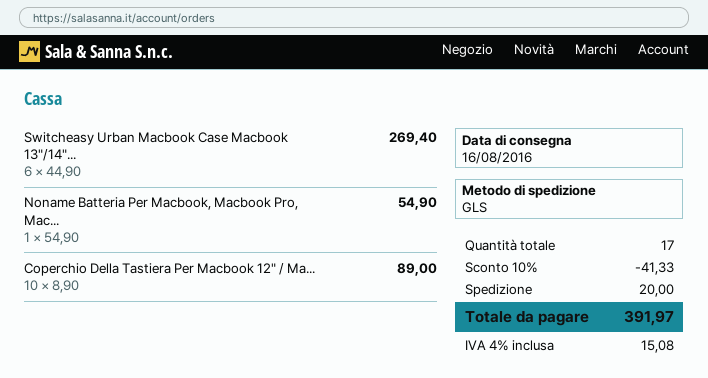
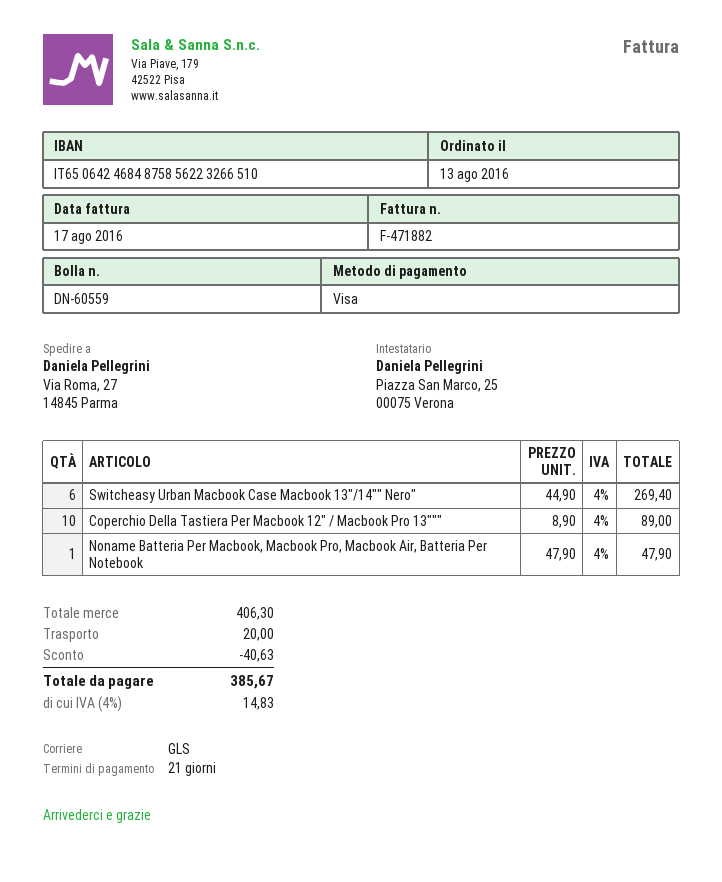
Noname Batteria Per Macbook, Macbook Pro, Mac...: 1 x 54.90 = 54.90 -> 1 x 47.90 = 47.90
discount: 41.33 -> 40.63
tax: 4% = 15.08 -> 4% = 14.83
total: 391.97 -> 385.67

